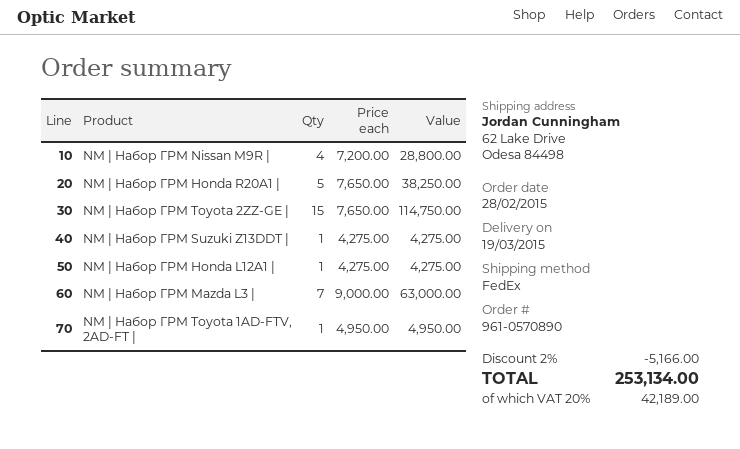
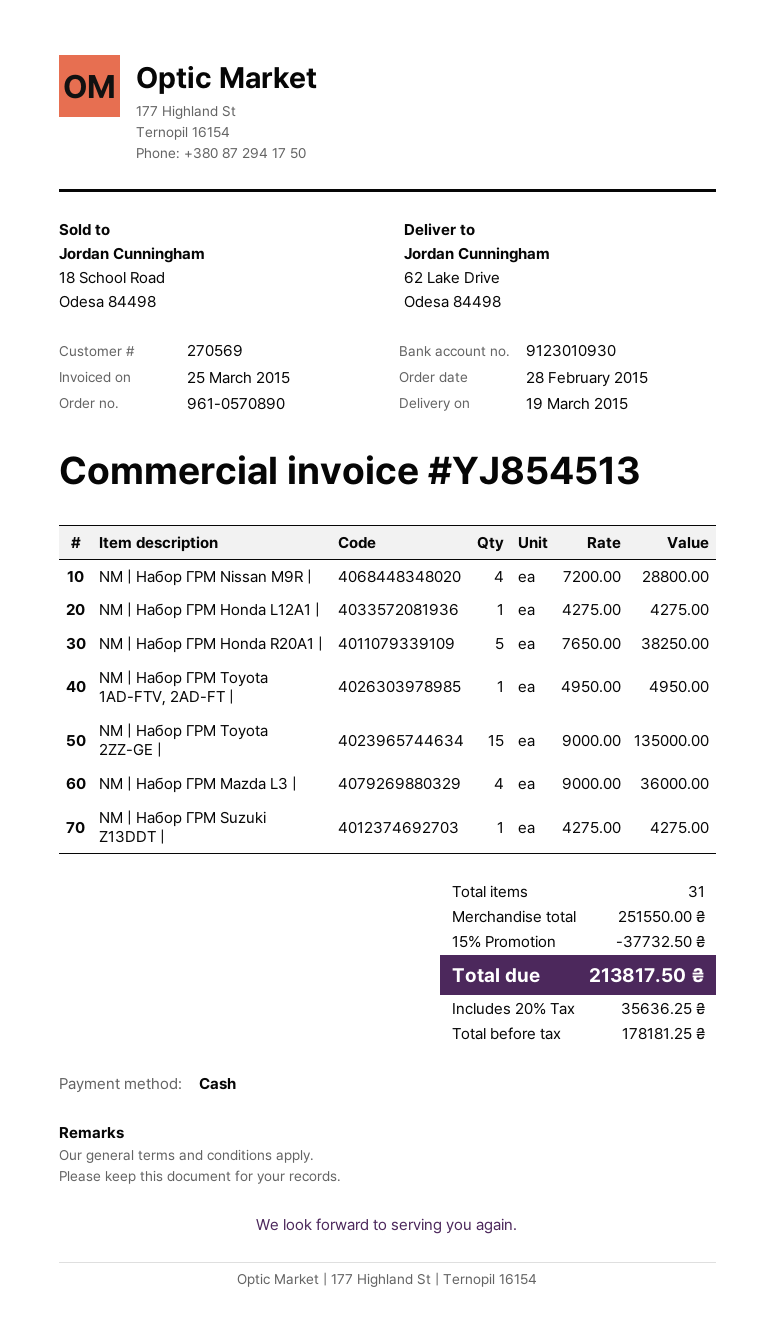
NM | Набор ГРМ Toyota 2ZZ-GE |: 15 x 7650.00 = 114750.00 -> 15 x 9000.00 = 135000.00
NM | Набор ГРМ Mazda L3 |: 7 x 9000.00 = 63000.00 -> 4 x 9000.00 = 36000.00
discount: 2% = 5166.00 -> 15% = 37732.50
tax: 20% = 42189.00 -> 20% = 35636.25
total: 253134.00 -> 213817.50

